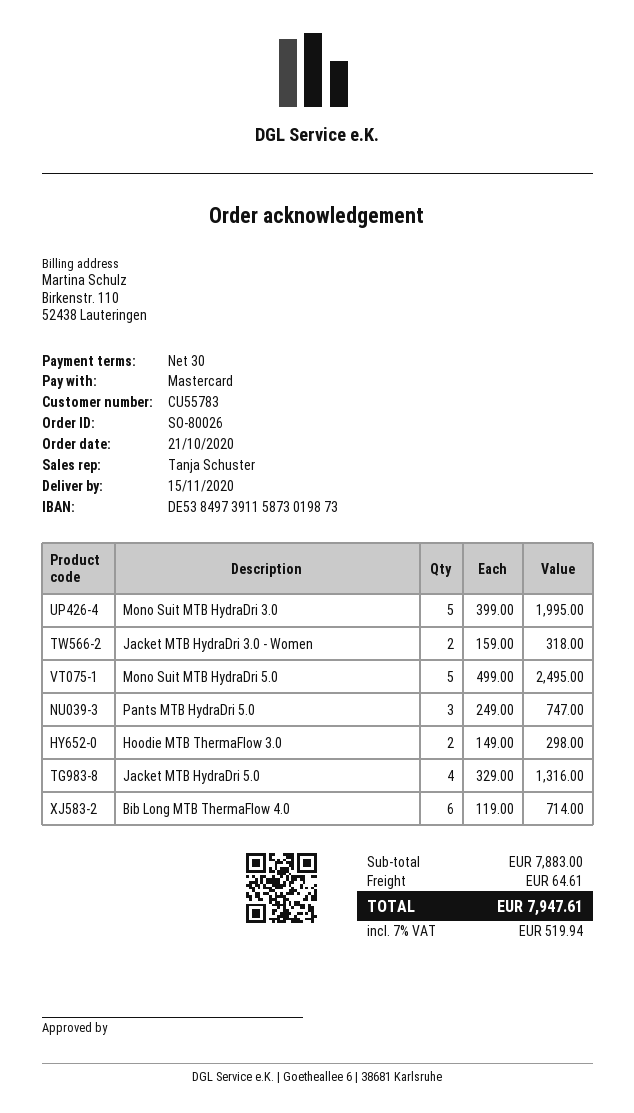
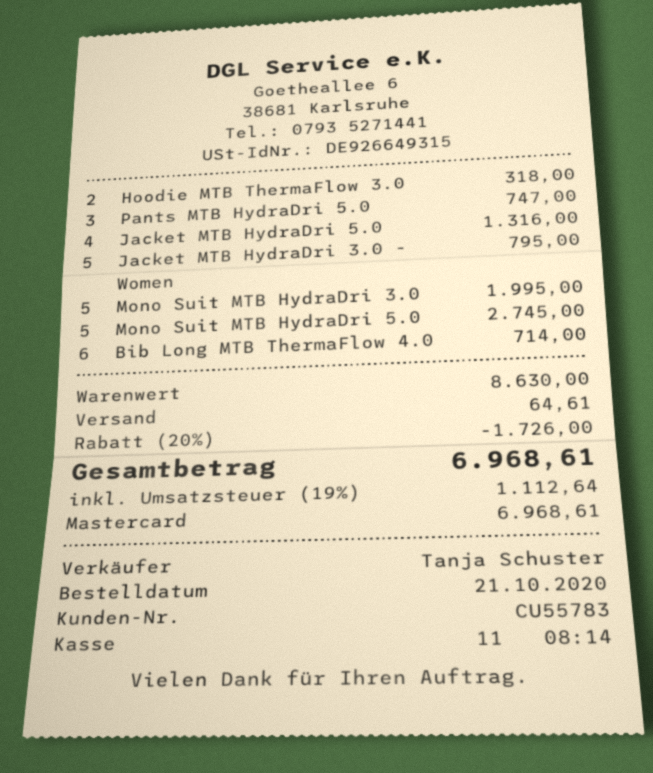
Jacket MTB HydraDri 3.0 - Women: 2 for 318.00 -> 5 for 795.00
Mono Suit MTB HydraDri 5.0: 5 for 2495.00 -> 5 for 2745.00
Hoodie MTB ThermaFlow 3.0: 2 for 298.00 -> 2 for 318.00
subtotal: 7883.00 -> 8630.00
discount: none -> 20% = 1726.00
tax: 7% = 519.94 -> 19% = 1112.64
total: 7947.61 -> 6968.61

